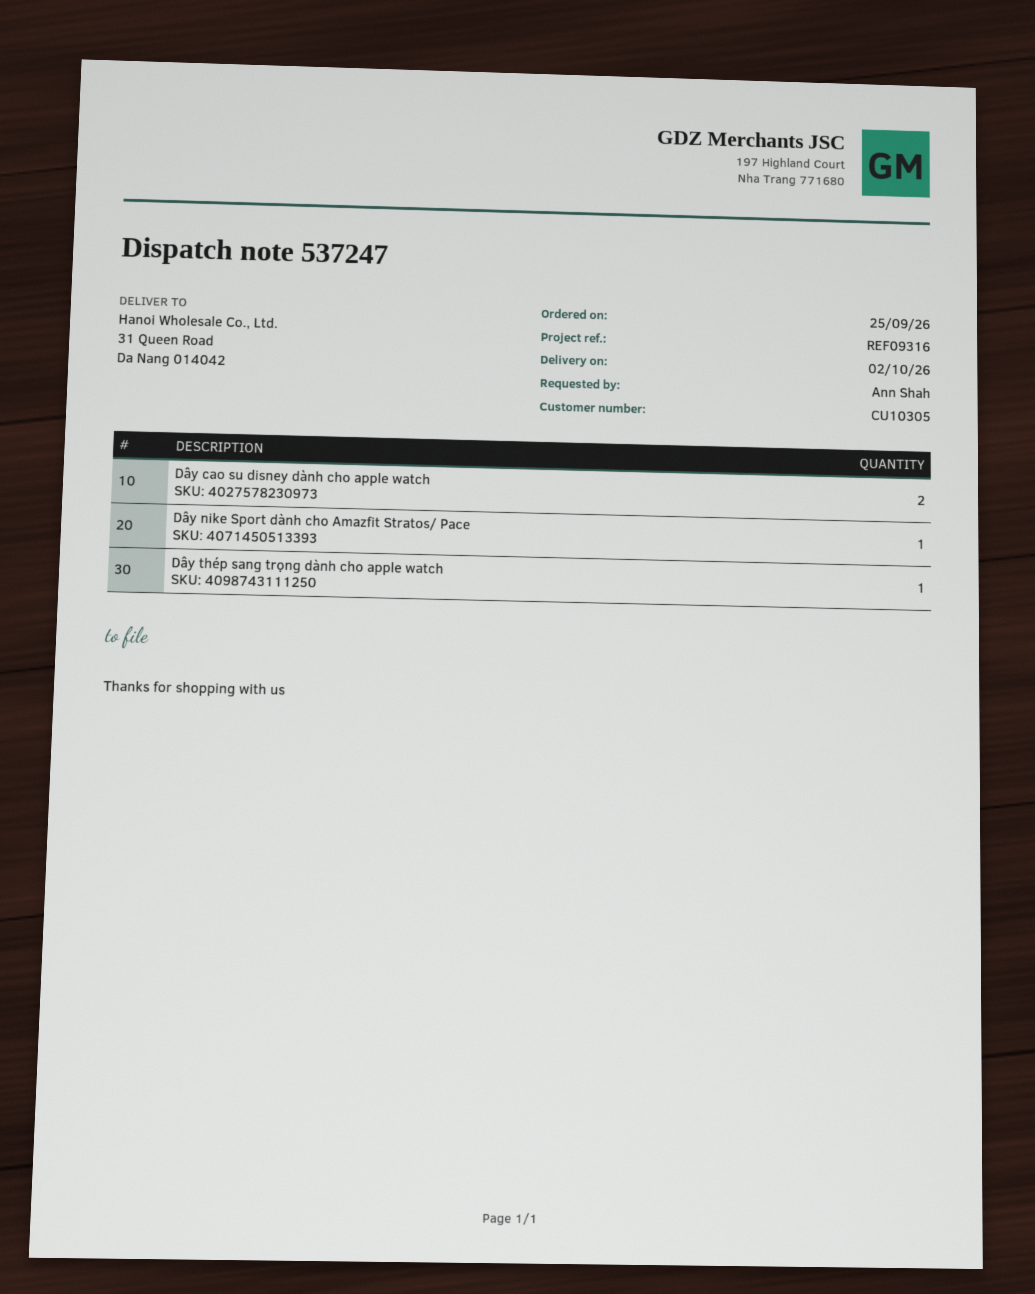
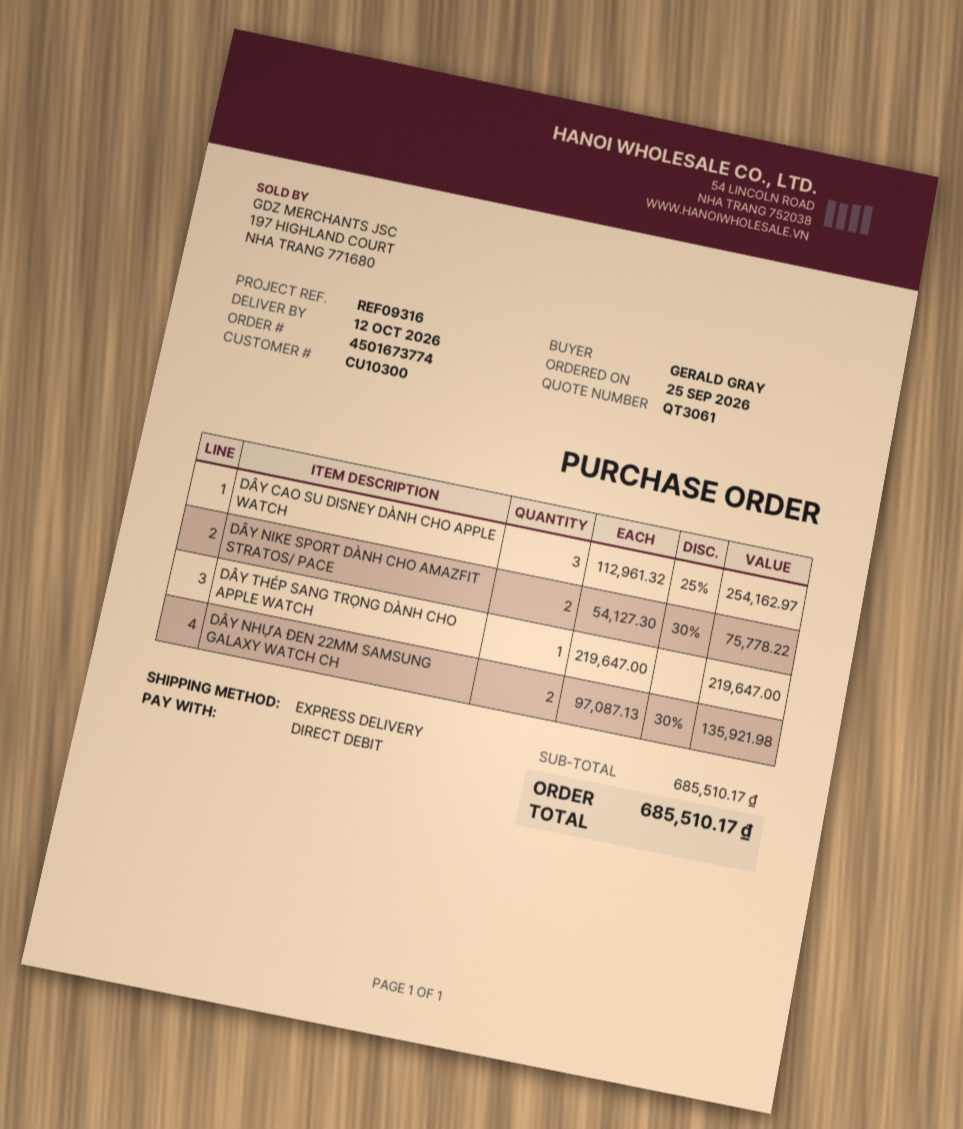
delivery date: 2026-10-02 -> 2026-10-12
customer number: CU10305 -> CU10300
ordered by: Ann Shah -> GERALD GRAY
Dây cao su disney dành cho apple watch: 2 -> 3
Dây nike Sport dành cho Amazfit Stratos/ Pace: 1 -> 2
DÂY NHỰA ĐEN 22MM SAMSUNG GALAXY WATCH CH: none -> 2

